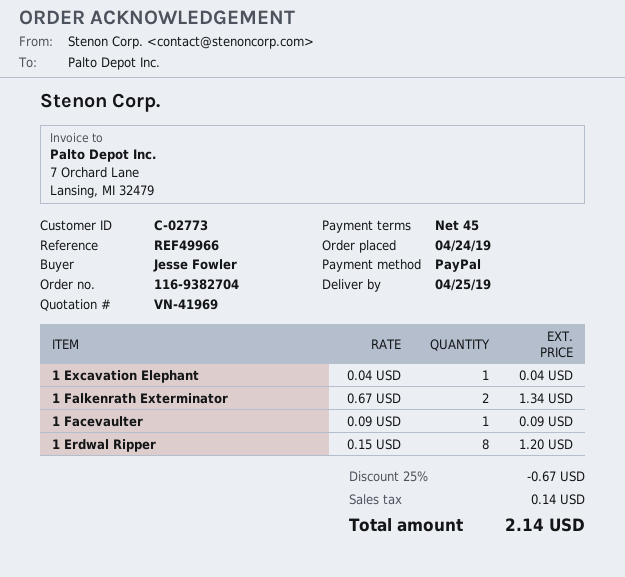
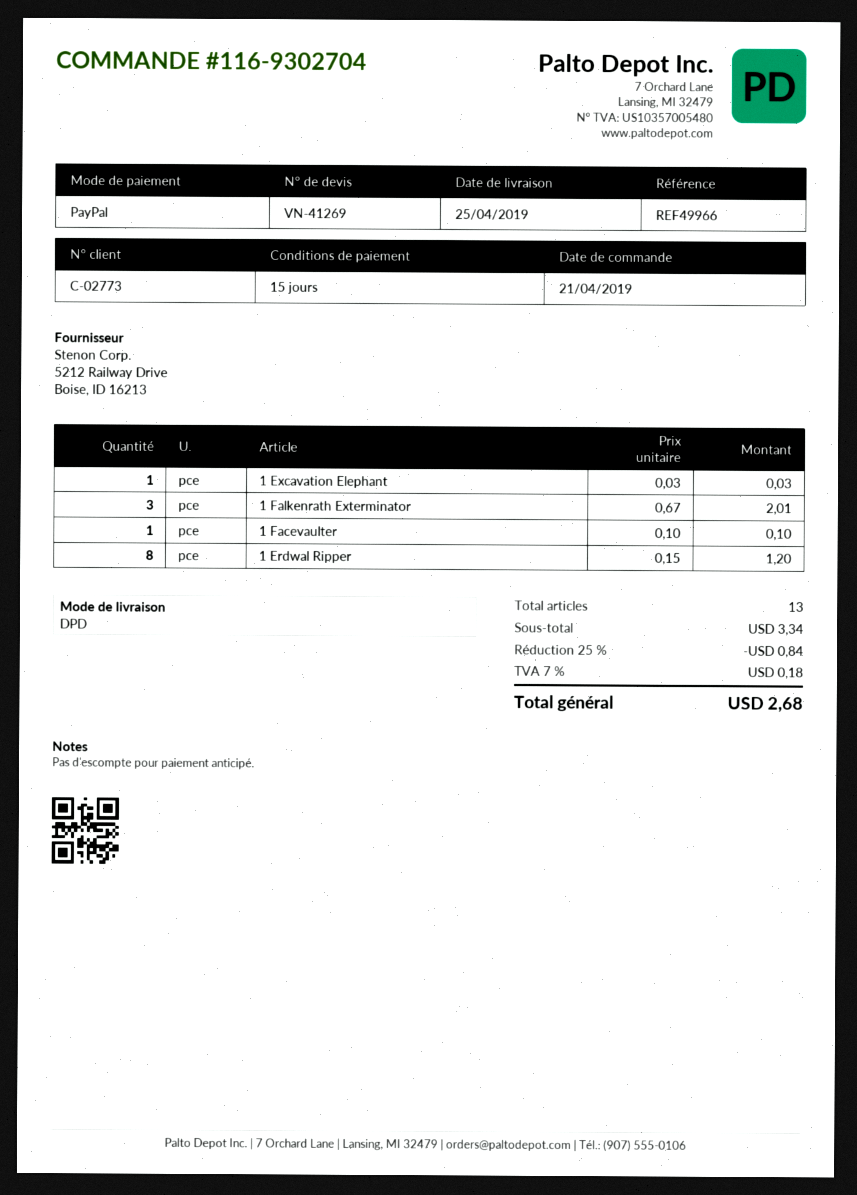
quote number: VN-41969 -> VN-41269
order number: 116-9382704 -> 116-9302704
order date: 2019-04-24 -> 2019-04-21
payment terms: 45 days -> 15 days
1 Excavation Elephant: 1 x 0.04 = 0.04 -> 1 x 0.03 = 0.03
1 Falkenrath Exterminator: 2 x 0.67 = 1.34 -> 3 x 0.67 = 2.01
1 Facevaulter: 1 x 0.09 = 0.09 -> 1 x 0.10 = 0.10
discount: 25% = 0.67 -> 25% = 0.84
tax: 0.14 -> 0.18
total: 2.14 -> 2.68

